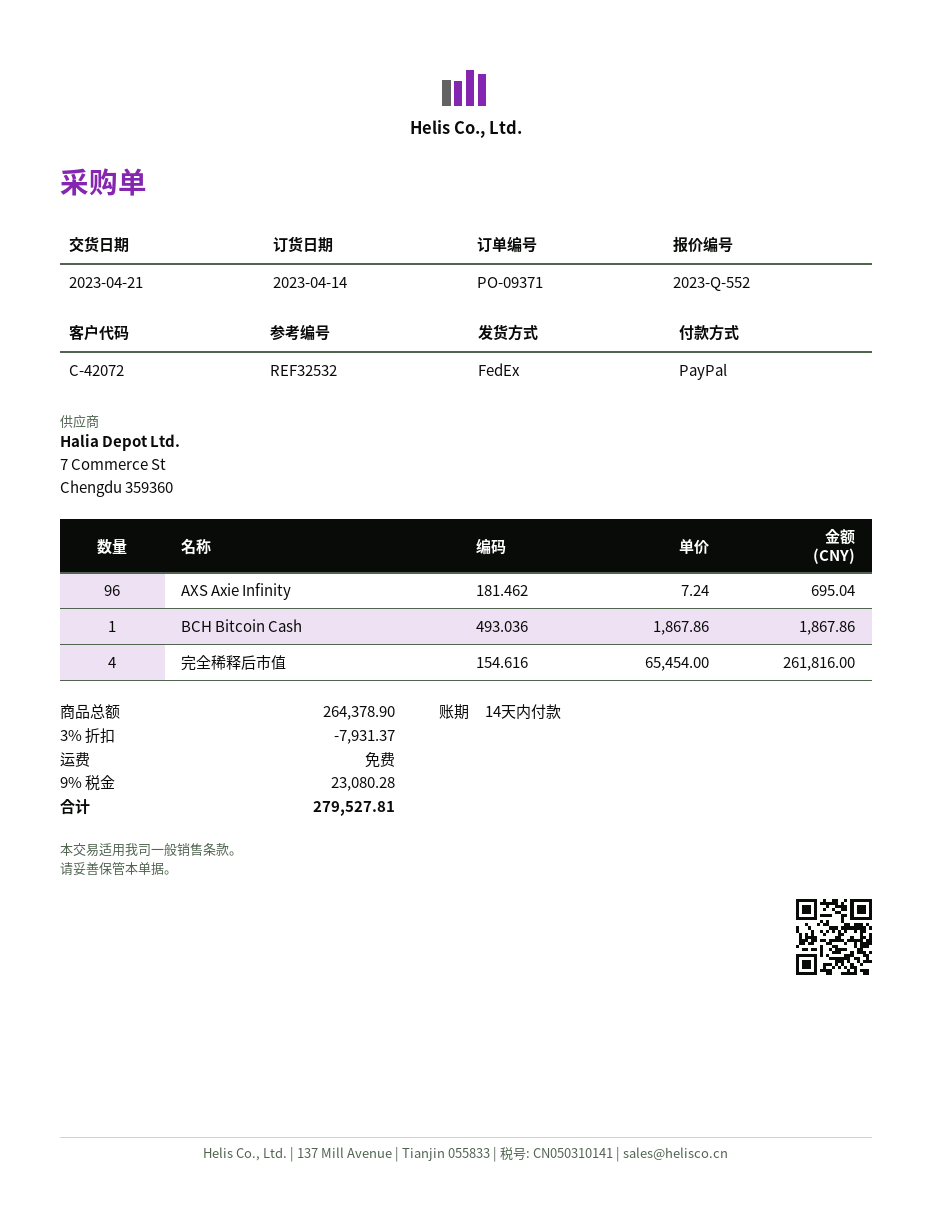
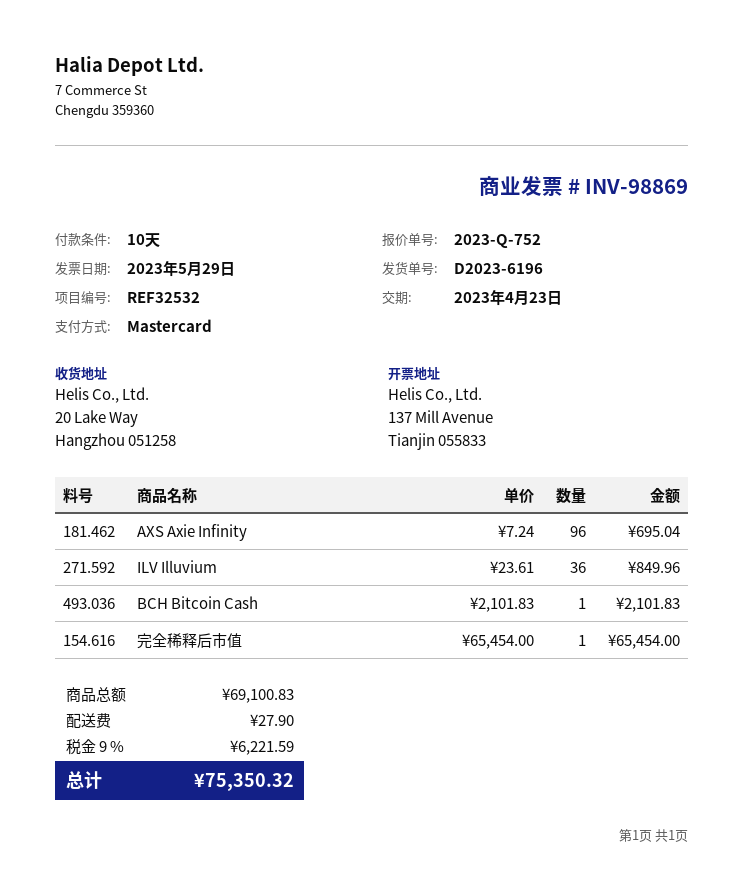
quote number: 2023-Q-552 -> 2023-Q-752
delivery date: 2023-04-21 -> 2023-04-23
payment terms: 14 days -> 10 days
payment method: PayPal -> Mastercard
BCH Bitcoin Cash: 1 x 1867.86 = 1867.86 -> 1 x 2101.83 = 2101.83
完全稀释后市值: 4 x 65454.00 = 261816.00 -> 1 x 65454.00 = 65454.00
ILV Illuvium: none -> 36 x 23.61 = 849.96
subtotal: 264378.90 -> 69100.83
discount: 3% = 7931.37 -> none
shipping: 0.00 -> 27.90
tax: 9% = 23080.28 -> 9% = 6221.59
total: 279527.81 -> 75350.32

